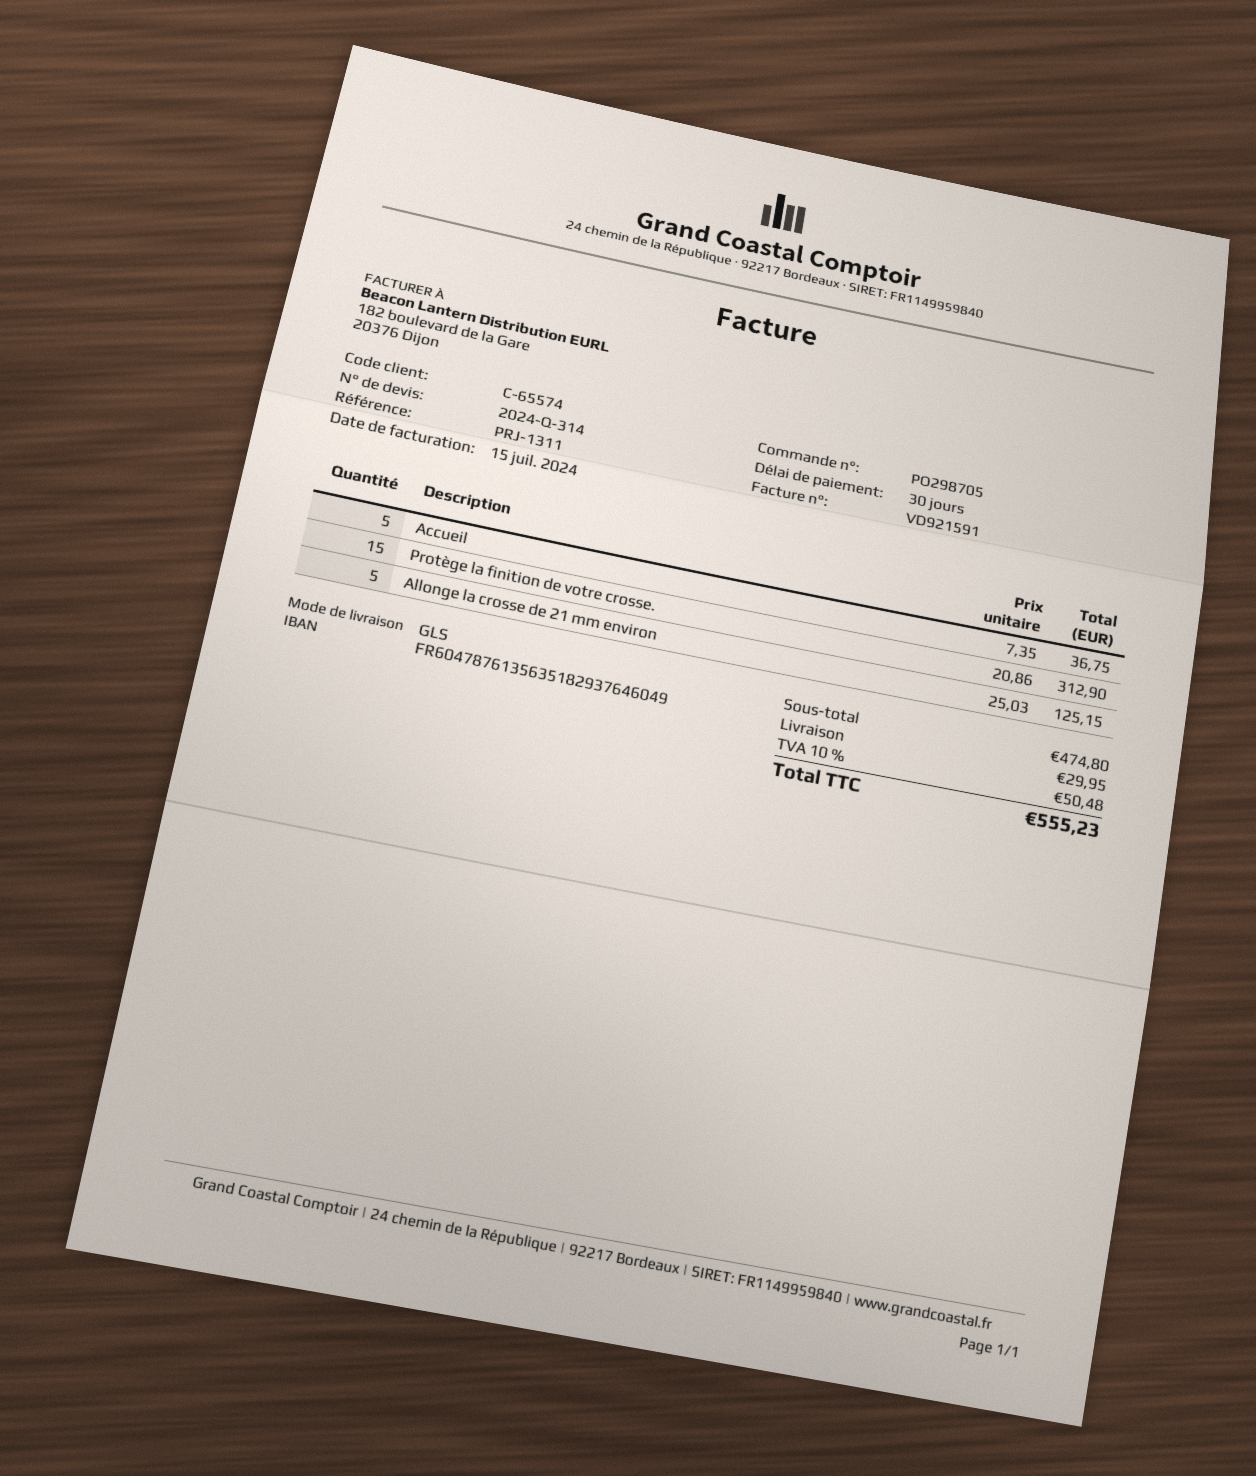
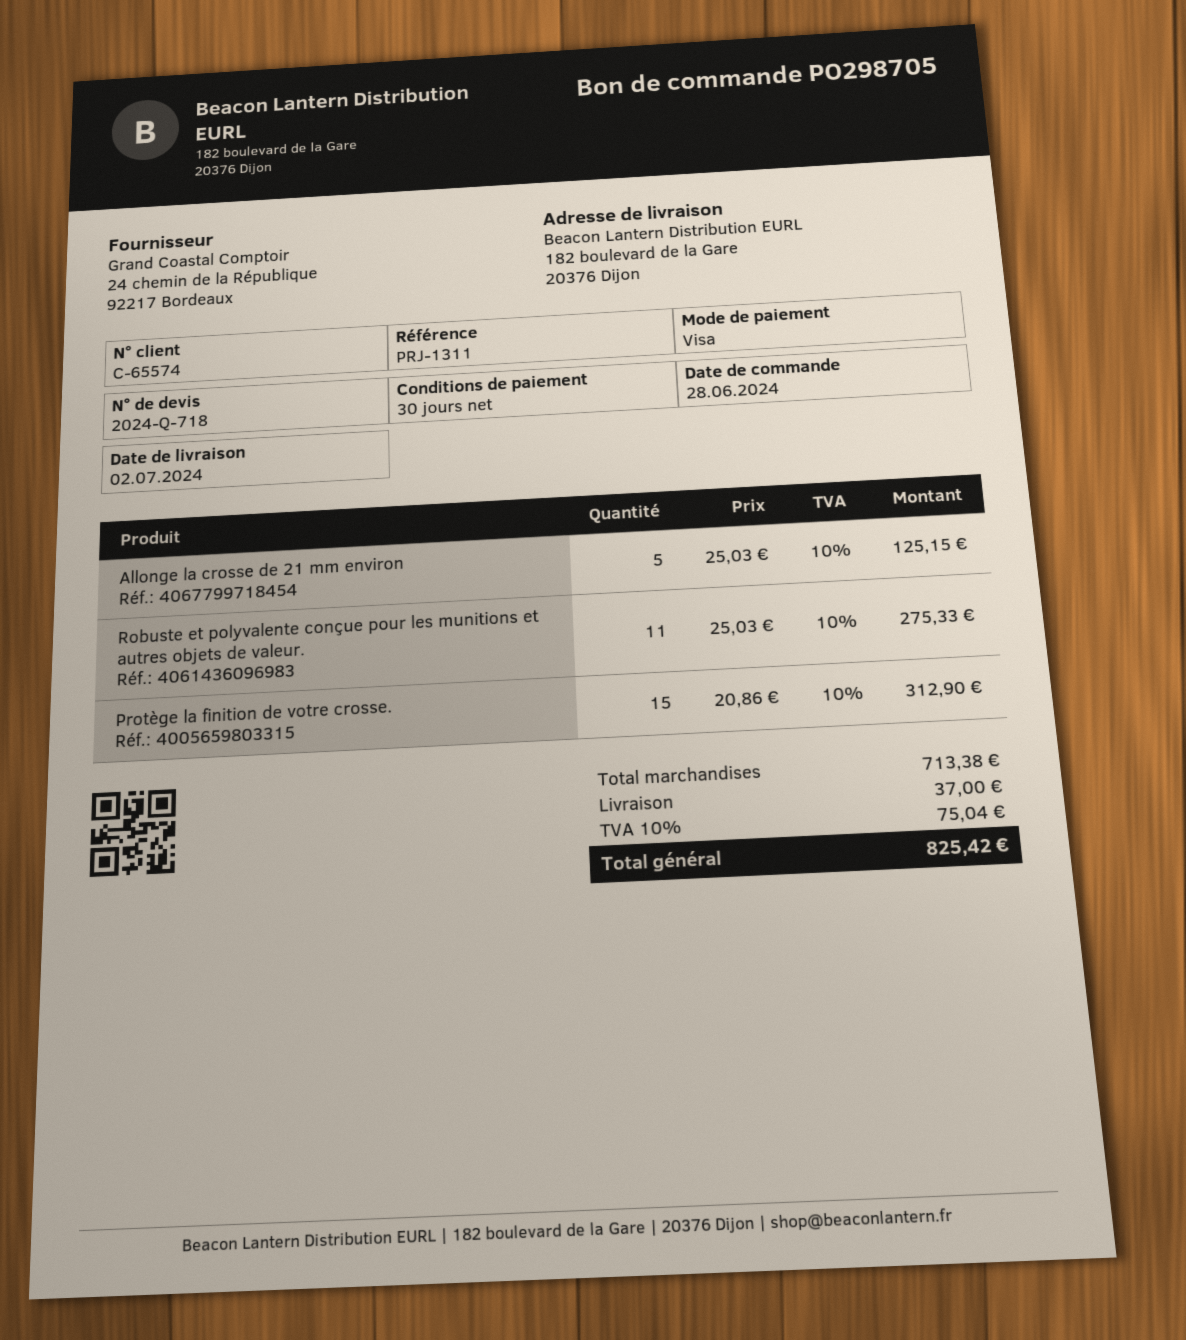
quote number: 2024-Q-314 -> 2024-Q-718
Accueil: 5 x 7.35 = 36.75 -> none
Robuste et polyvalente conçue pour les munitions et autres objets de valeur.: none -> 11 x 25.03 = 275.33
subtotal: 474.80 -> 713.38
shipping: 29.95 -> 37.00
tax: 10% = 50.48 -> 10% = 75.04
total: 555.23 -> 825.42

